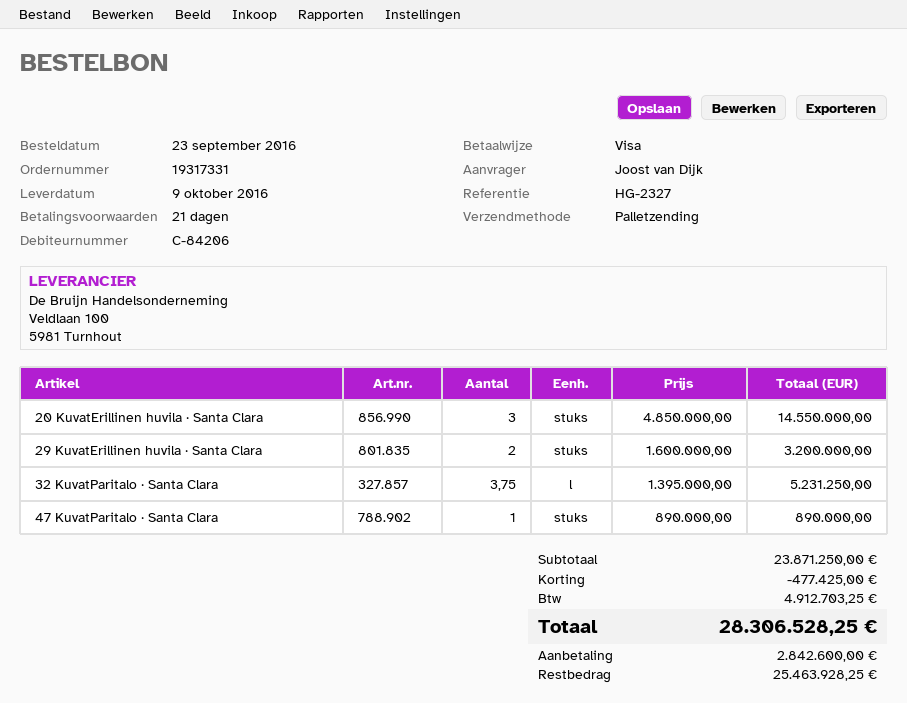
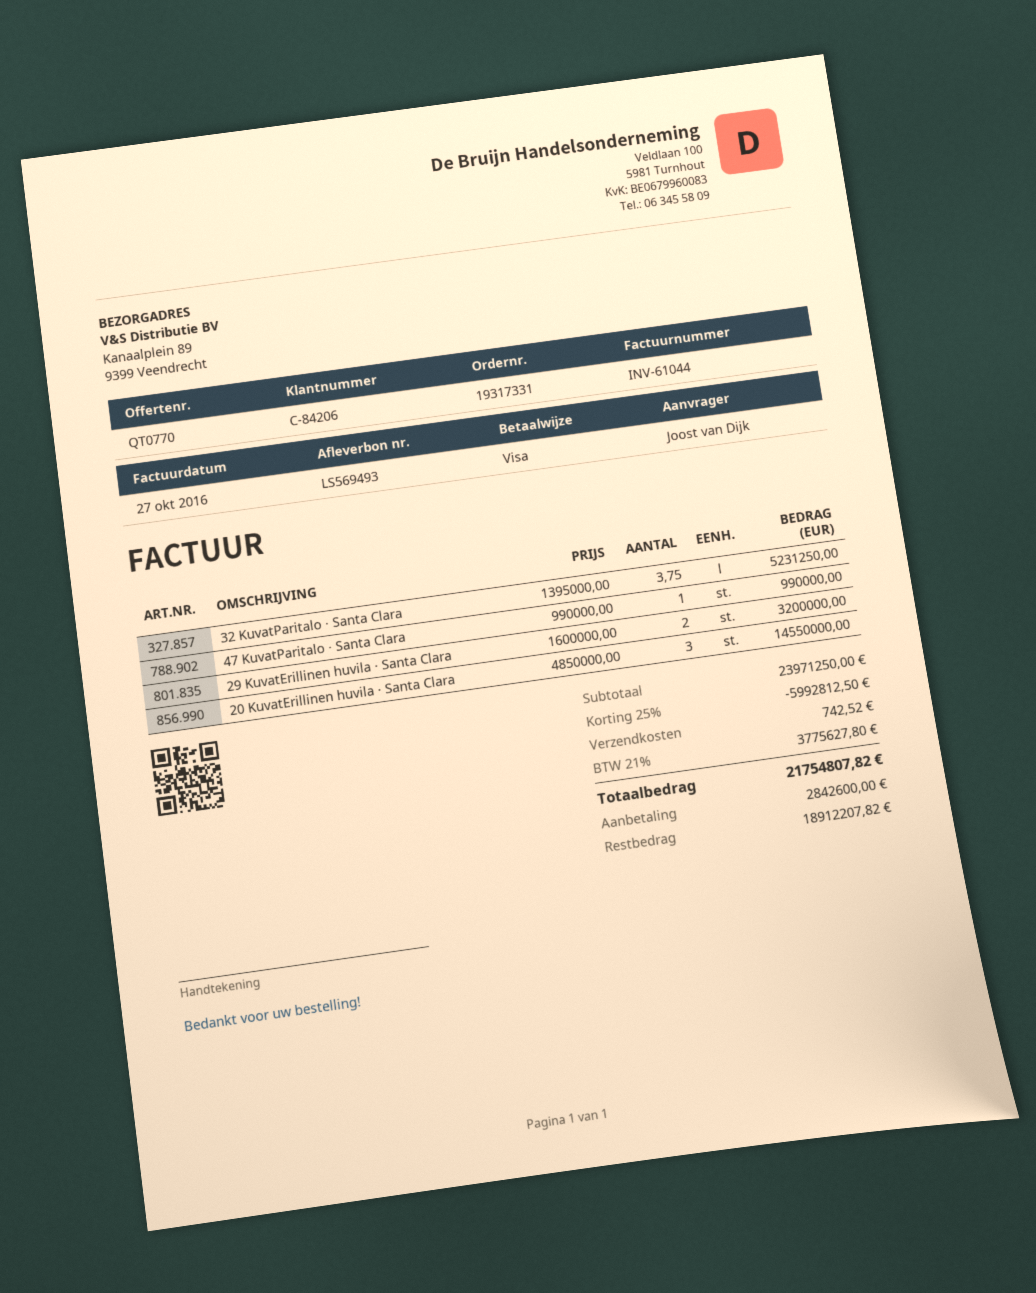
47 KuvatParitalo · Santa Clara: 1 x 890000.00 = 890000.00 -> 1 x 990000.00 = 990000.00
subtotal: 23871250.00 -> 23971250.00
discount: 477425.00 -> 5992812.50
shipping: none -> 742.52
tax: 4912703.25 -> 3775627.80
total: 28306528.25 -> 21754807.82
balance: 25463928.25 -> 18912207.82

